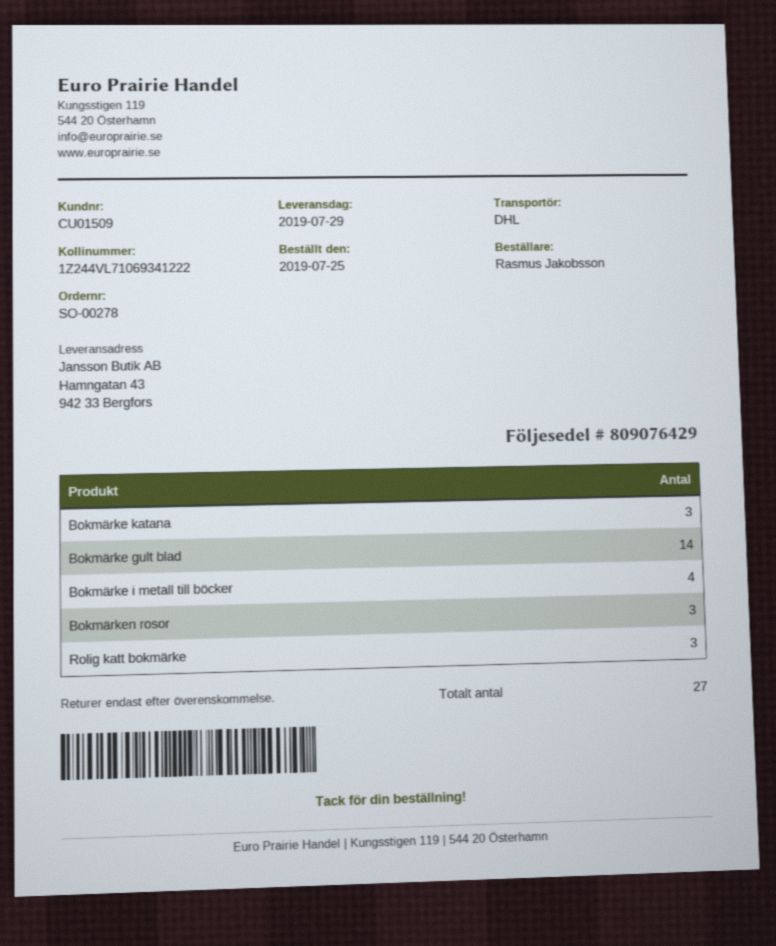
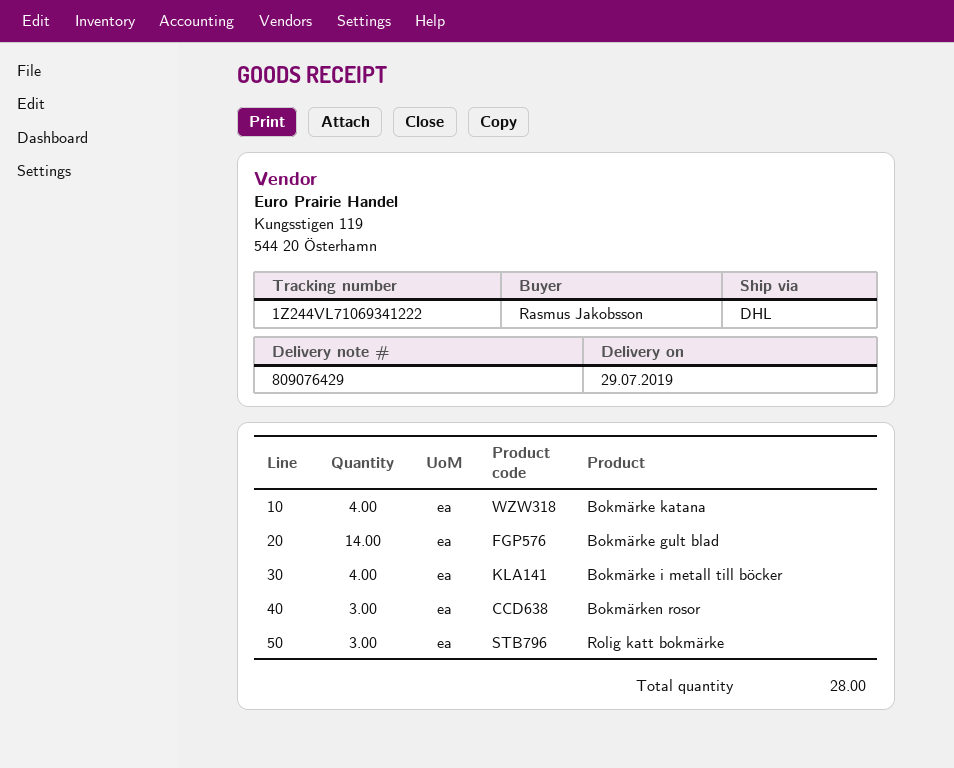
Bokmärke katana: 3 -> 4
total quantity: 27 -> 28

